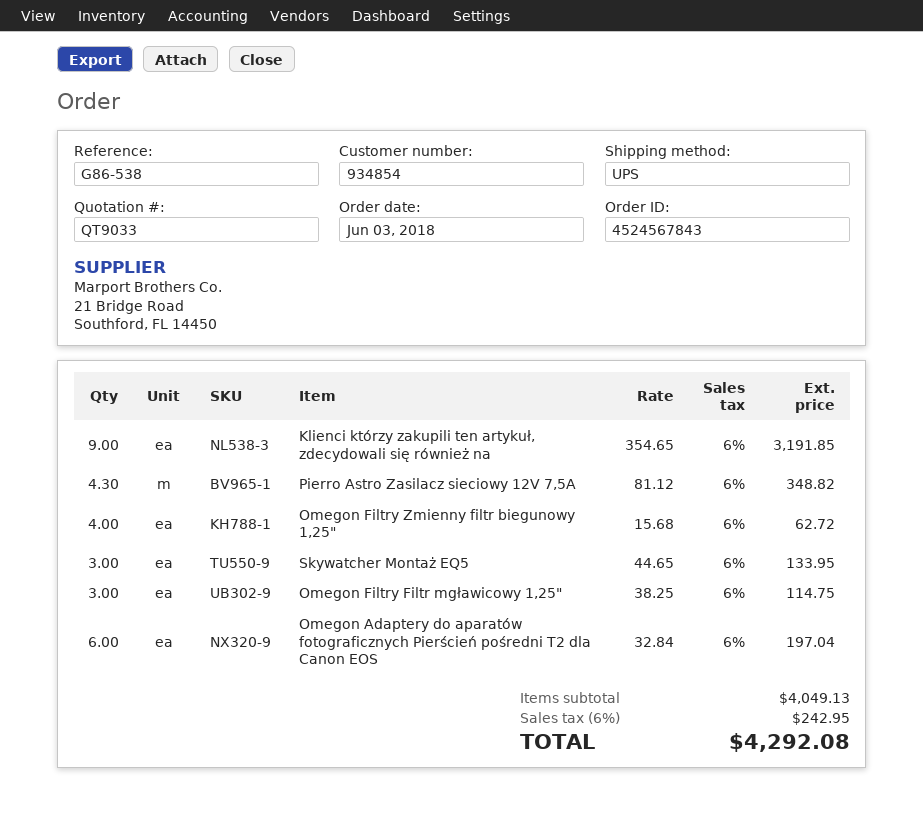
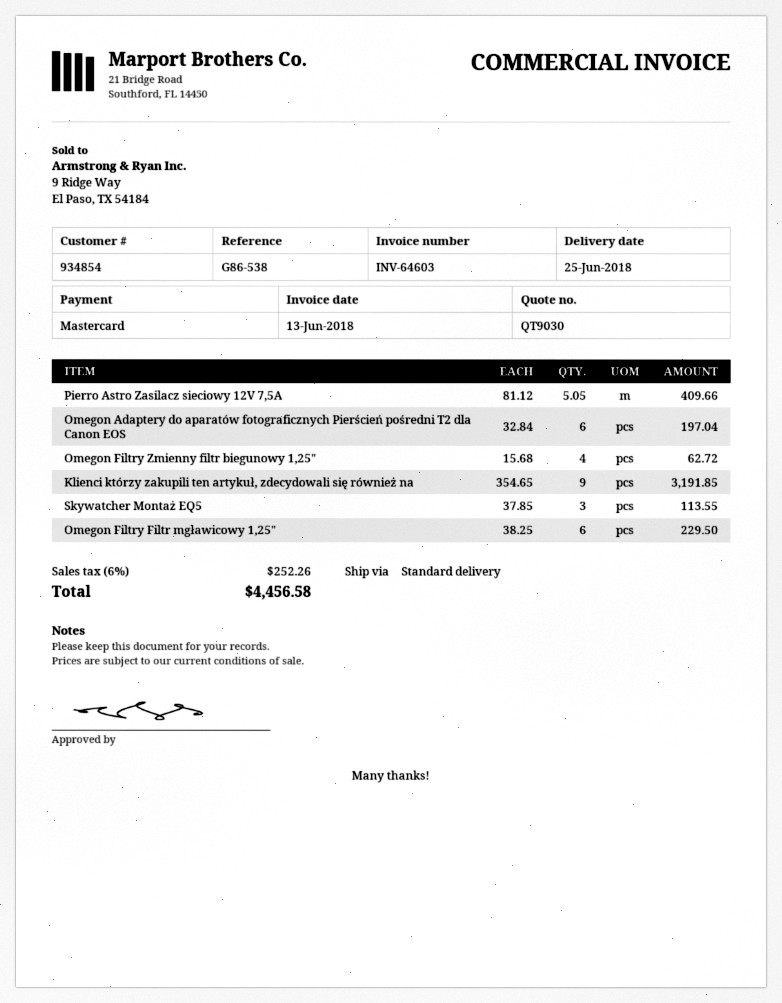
quote number: QT9033 -> QT9030
shipping method: UPS -> standard
Pierro Astro Zasilacz sieciowy 12V 7,5A: 4.3 x 81.12 = 348.82 -> 5.05 x 81.12 = 409.66
Skywatcher Montaż EQ5: 3 x 44.65 = 133.95 -> 3 x 37.85 = 113.55
Omegon Filtry Filtr mgławicowy 1,25": 3 x 38.25 = 114.75 -> 6 x 38.25 = 229.50
tax: 6% = 242.95 -> 6% = 252.26
total: 4292.08 -> 4456.58

